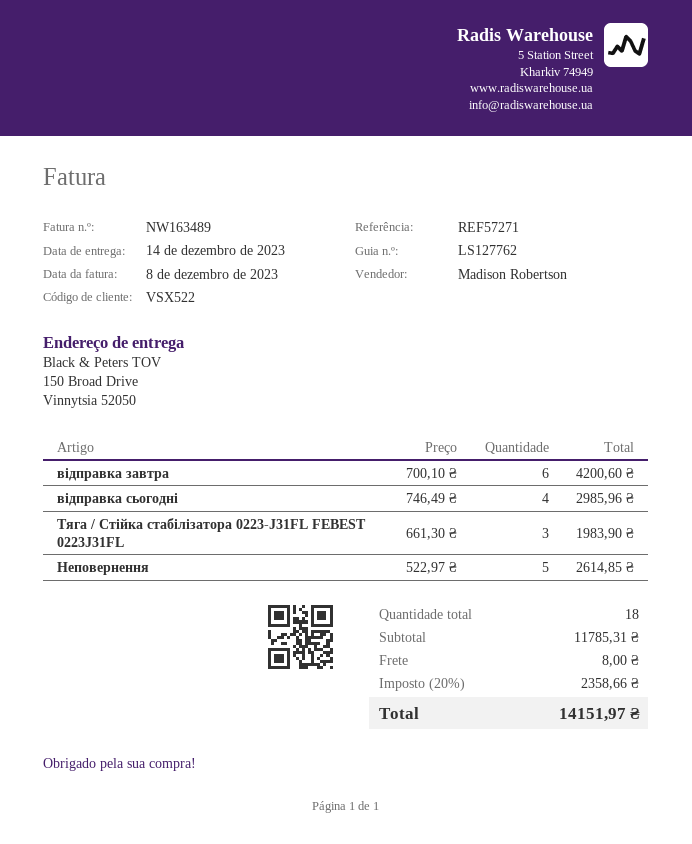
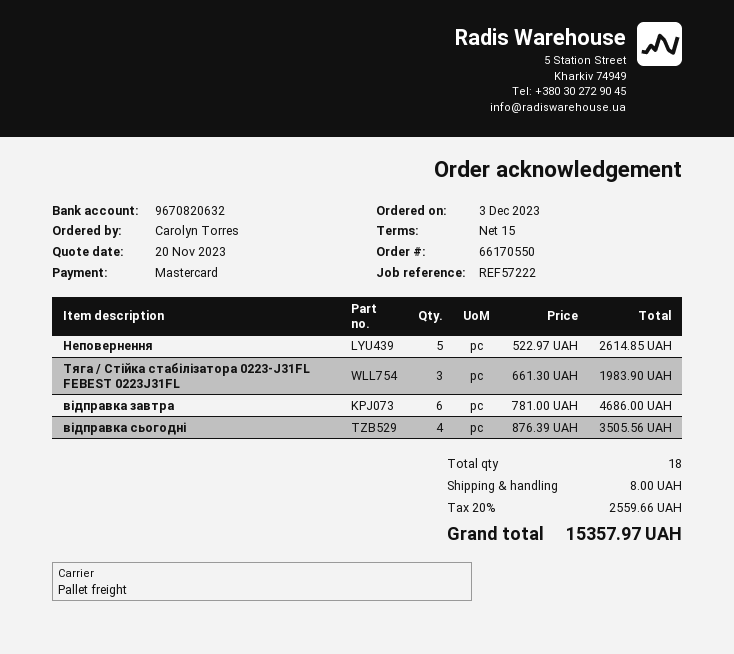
reference: REF57271 -> REF57222
відправка завтра: 6 x 700.10 = 4200.60 -> 6 x 781.00 = 4686.00
відправка сьогодні: 4 x 746.49 = 2985.96 -> 4 x 876.39 = 3505.56
tax: 20% = 2358.66 -> 20% = 2559.66
total: 14151.97 -> 15357.97

